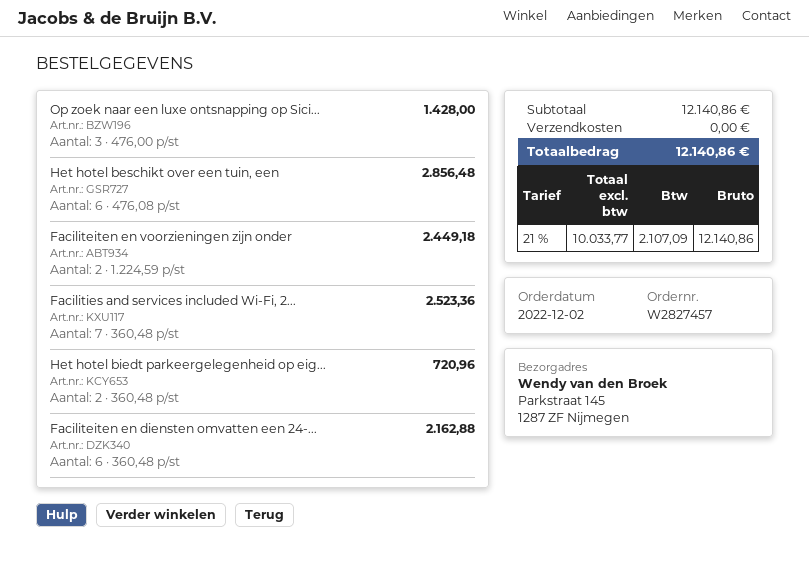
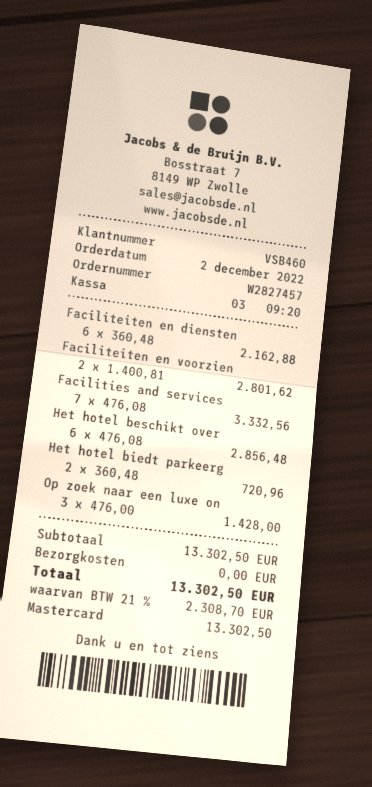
Faciliteiten en voorzieningen zijn onder: 2 x 1224.59 = 2449.18 -> 2 x 1400.81 = 2801.62
Facilities and services included Wi-Fi, 2...: 7 x 360.48 = 2523.36 -> 7 x 476.08 = 3332.56
subtotal: 12140.86 -> 13302.50
tax: 21% = 2107.09 -> 21% = 2308.70
total: 12140.86 -> 13302.50

